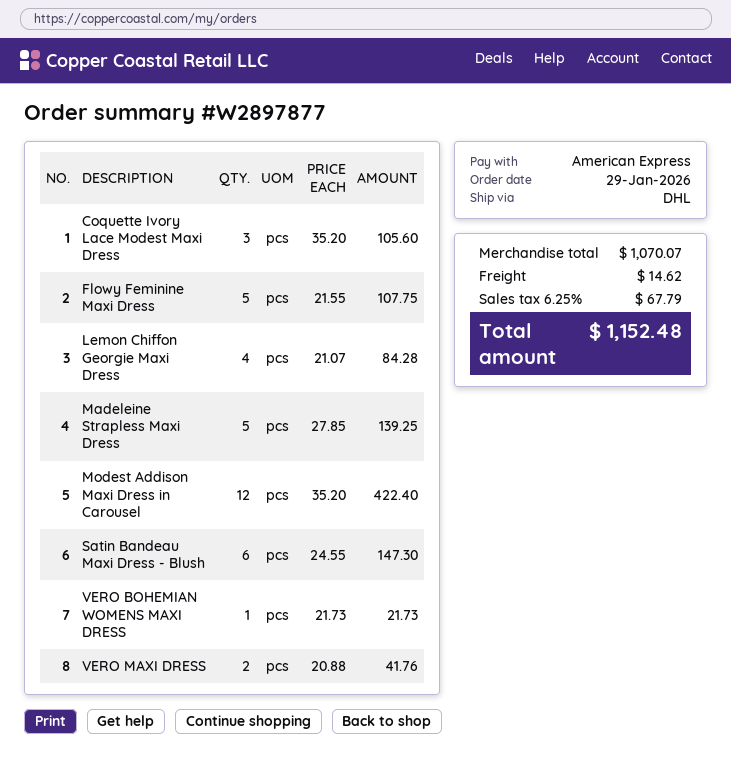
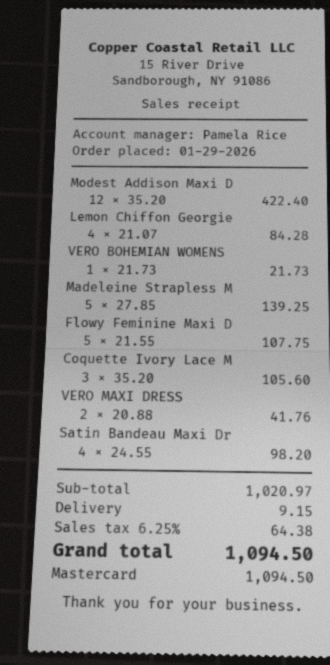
payment method: American Express -> Mastercard
Satin Bandeau Maxi Dress - Blush: 6 x 24.55 = 147.30 -> 4 x 24.55 = 98.20
subtotal: 1070.07 -> 1020.97
shipping: 14.62 -> 9.15
tax: 6.25% = 67.79 -> 6.25% = 64.38
total: 1152.48 -> 1094.50

